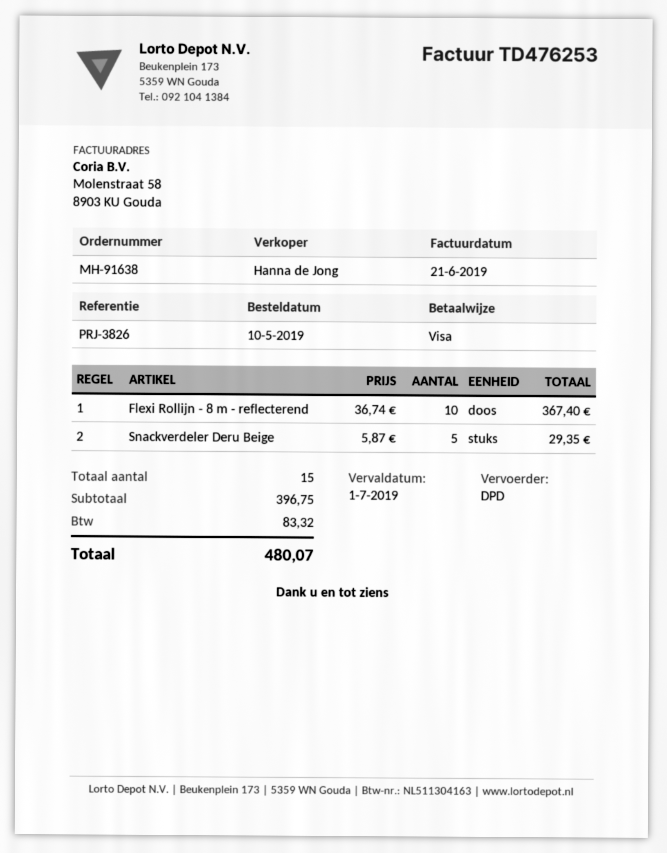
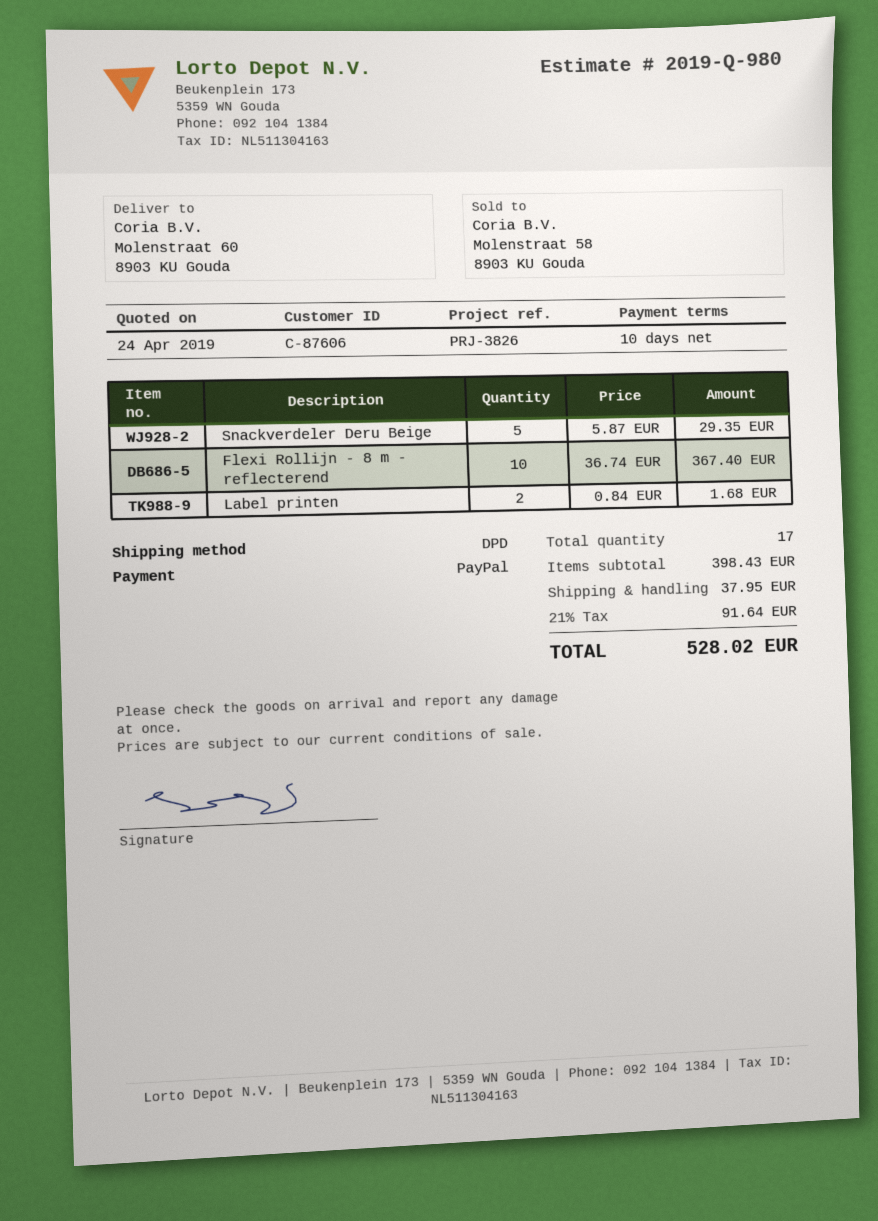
payment method: Visa -> PayPal
Label printen: none -> 2 x 0.84 = 1.68
total quantity: 15 -> 17
subtotal: 396.75 -> 398.43
shipping: none -> 37.95
tax: 83.32 -> 91.64
total: 480.07 -> 528.02

